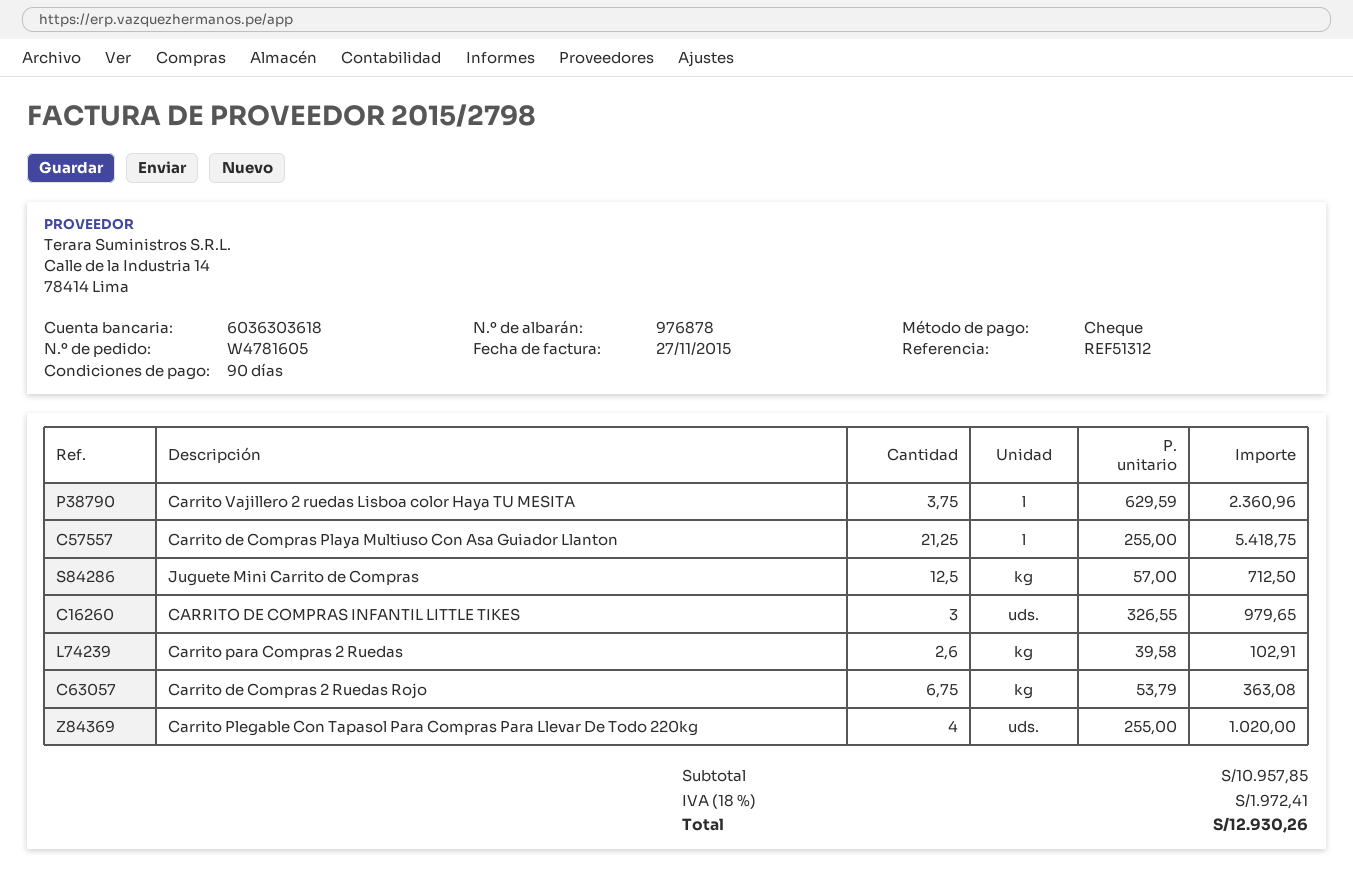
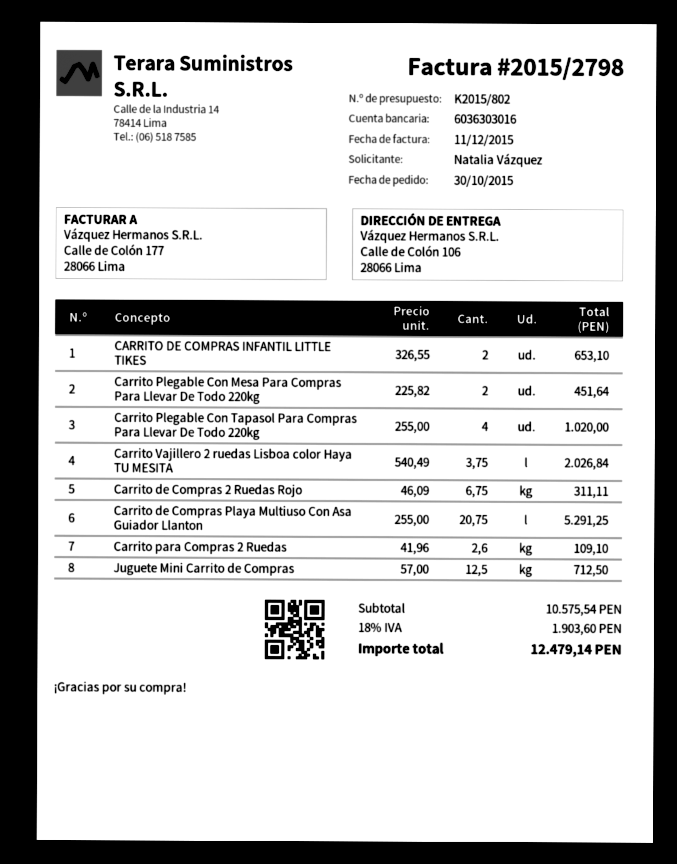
invoice date: 2015-11-27 -> 2015-12-11
bank account: 6036303618 -> 6036303016
Carrito Vajillero 2 ruedas Lisboa color Haya TU MESITA: 3.75 x 629.59 = 2360.96 -> 3.75 x 540.49 = 2026.84
Carrito de Compras Playa Multiuso Con Asa Guiador Llanton: 21.25 x 255.00 = 5418.75 -> 20.75 x 255.00 = 5291.25
CARRITO DE COMPRAS INFANTIL LITTLE TIKES: 3 x 326.55 = 979.65 -> 2 x 326.55 = 653.10
Carrito para Compras 2 Ruedas: 2.6 x 39.58 = 102.91 -> 2.6 x 41.96 = 109.10
Carrito de Compras 2 Ruedas Rojo: 6.75 x 53.79 = 363.08 -> 6.75 x 46.09 = 311.11
Carrito Plegable Con Mesa Para Compras Para Llevar De Todo 220kg: none -> 2 x 225.82 = 451.64
subtotal: 10957.85 -> 10575.54
tax: 18% = 1972.41 -> 18% = 1903.60
total: 12930.26 -> 12479.14

